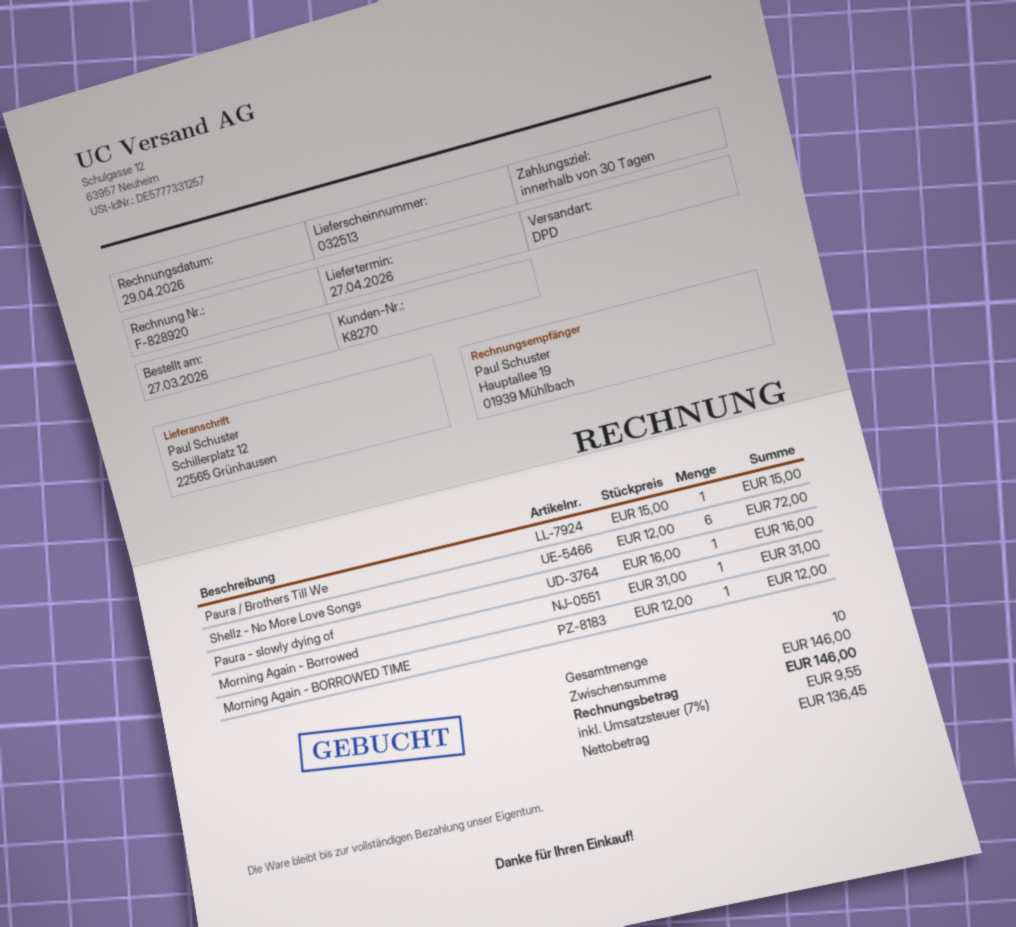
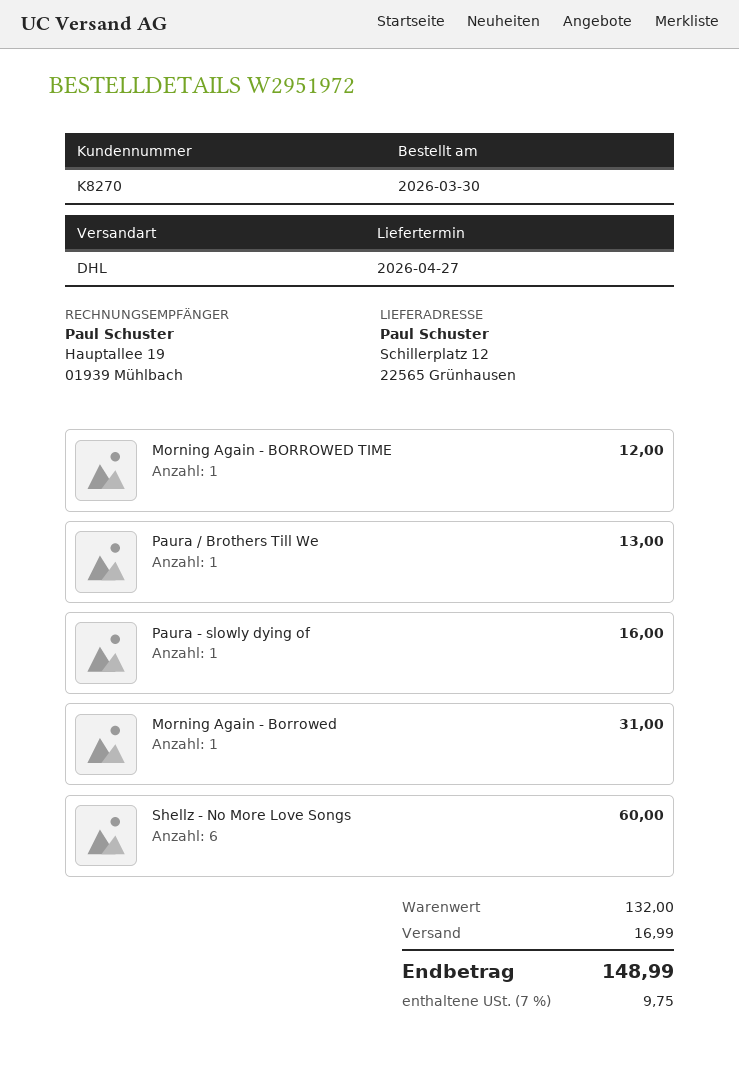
order date: 2026-03-27 -> 2026-03-30
shipping method: DPD -> DHL
Paura / Brothers Till We: 1 for 15.00 -> 1 for 13.00
Shellz - No More Love Songs: 6 for 72.00 -> 6 for 60.00
subtotal: 146.00 -> 132.00
shipping: none -> 16.99
tax: 7% = 9.55 -> 7% = 9.75
total: 146.00 -> 148.99

